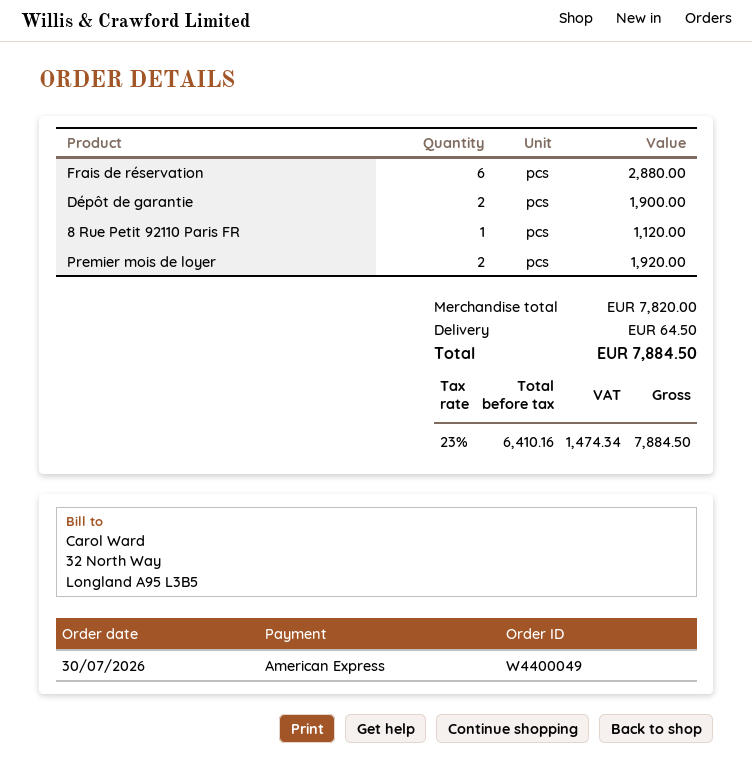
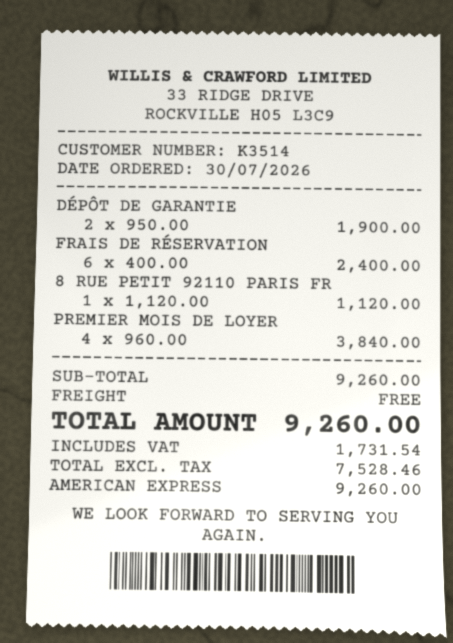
Frais de réservation: 6 for 2880.00 -> 6 for 2400.00
Premier mois de loyer: 2 for 1920.00 -> 4 for 3840.00
subtotal: 7820.00 -> 9260.00
shipping: 64.50 -> 0.00
net: 6410.16 -> 7528.46
tax: 1474.34 -> 1731.54
total: 7884.50 -> 9260.00

